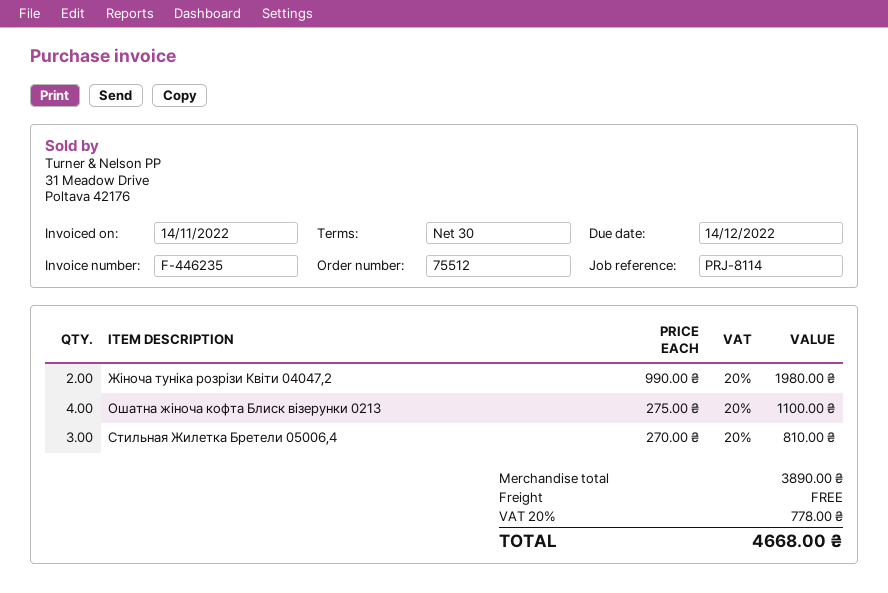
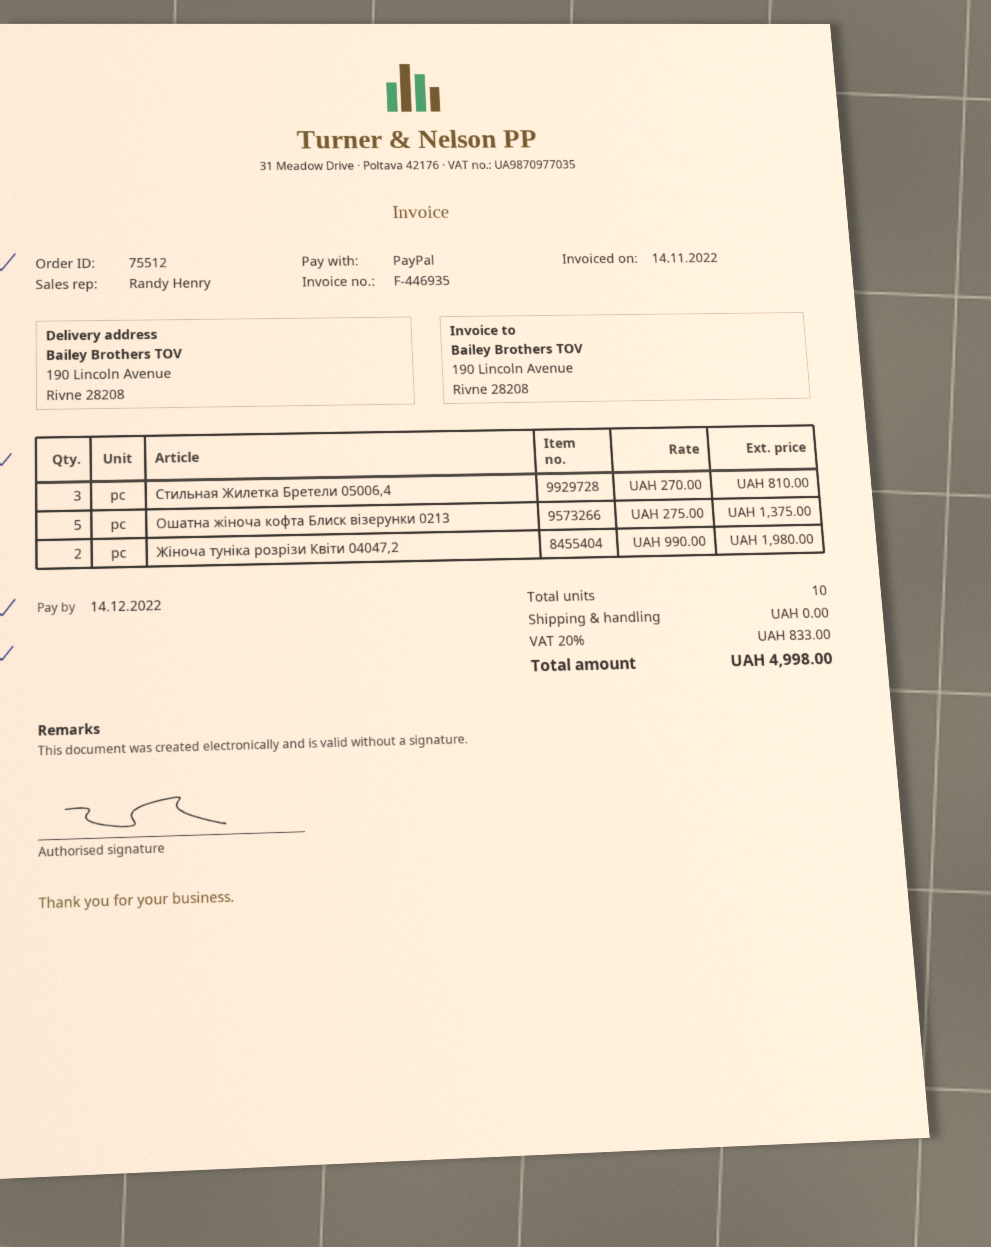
invoice number: F-446235 -> F-446935
Ошатна жіноча кофта Блиск візерунки 0213: 4 x 275.00 = 1100.00 -> 5 x 275.00 = 1375.00
tax: 20% = 778.00 -> 20% = 833.00
total: 4668.00 -> 4998.00

